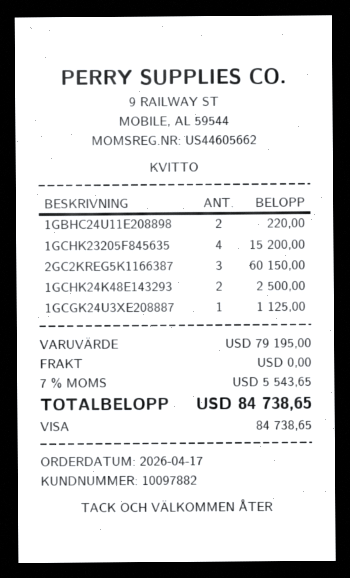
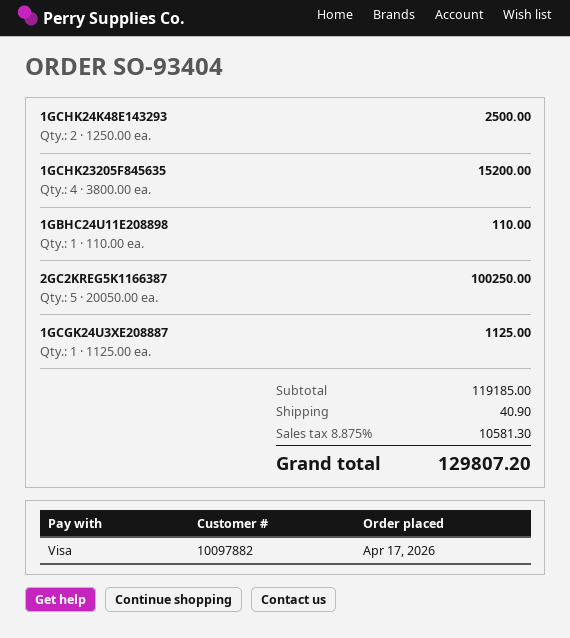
1GBHC24U11E208898: 2 for 220.00 -> 1 for 110.00
2GC2KREG5K1166387: 3 for 60150.00 -> 5 for 100250.00
subtotal: 79195.00 -> 119185.00
shipping: 0.00 -> 40.90
tax: 7% = 5543.65 -> 8.875% = 10581.30
total: 84738.65 -> 129807.20

